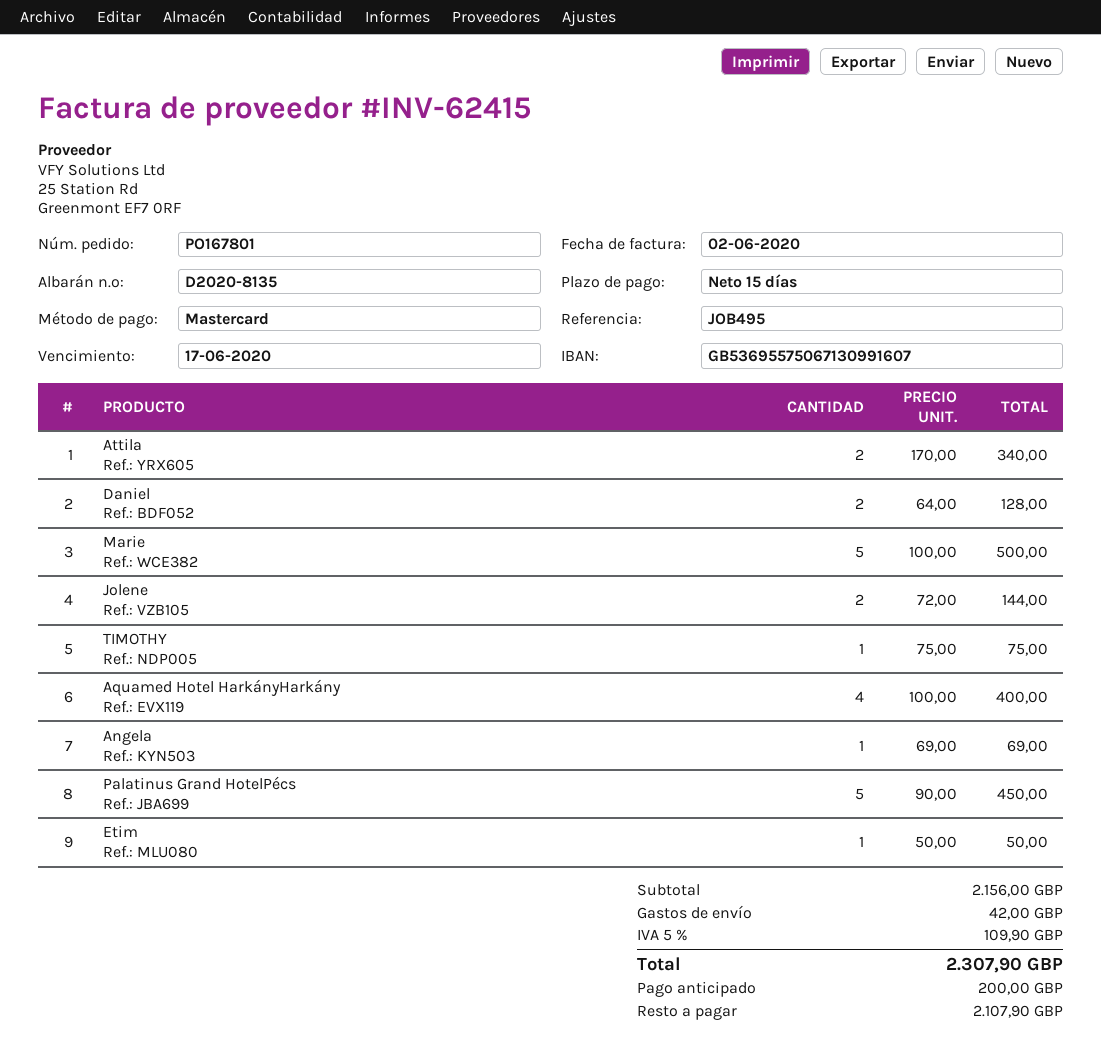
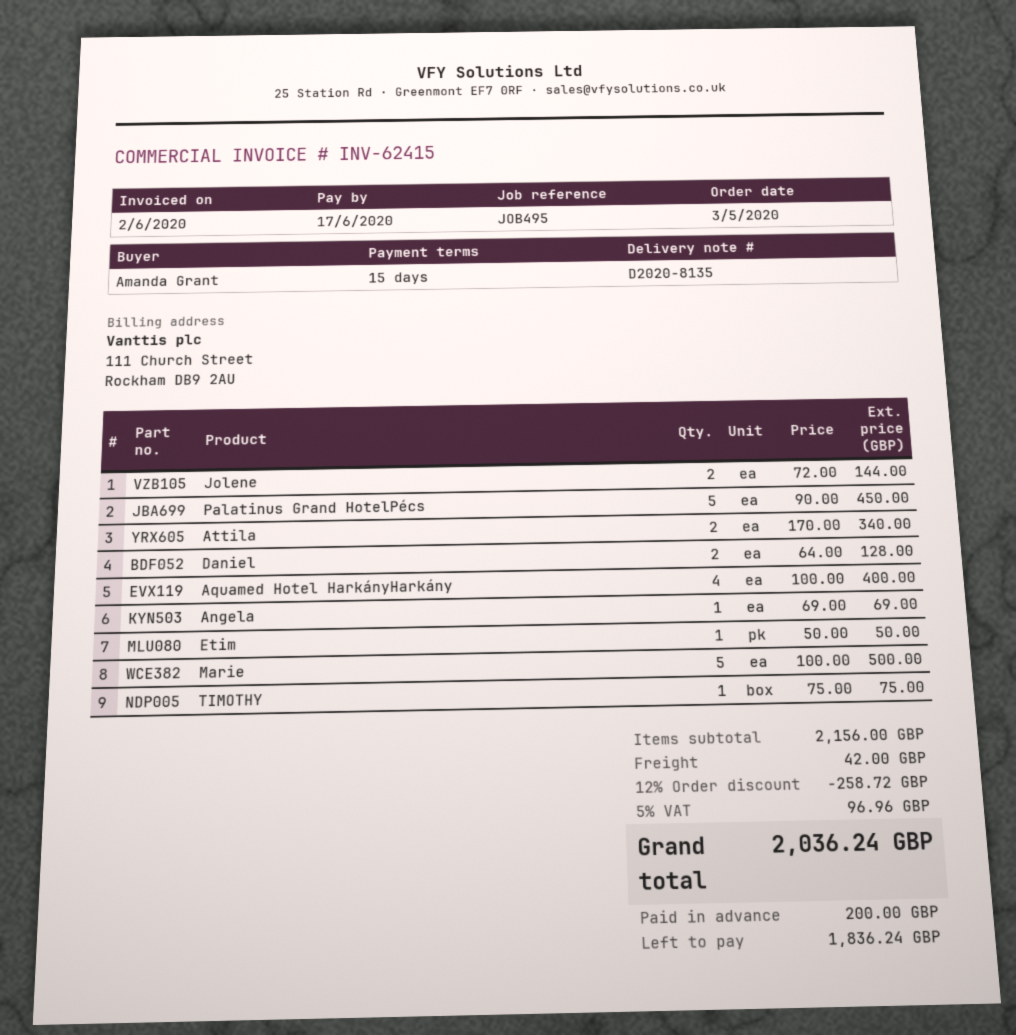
discount: none -> 12% = 258.72
tax: 5% = 109.90 -> 5% = 96.96
total: 2307.90 -> 2036.24
balance: 2107.90 -> 1836.24

